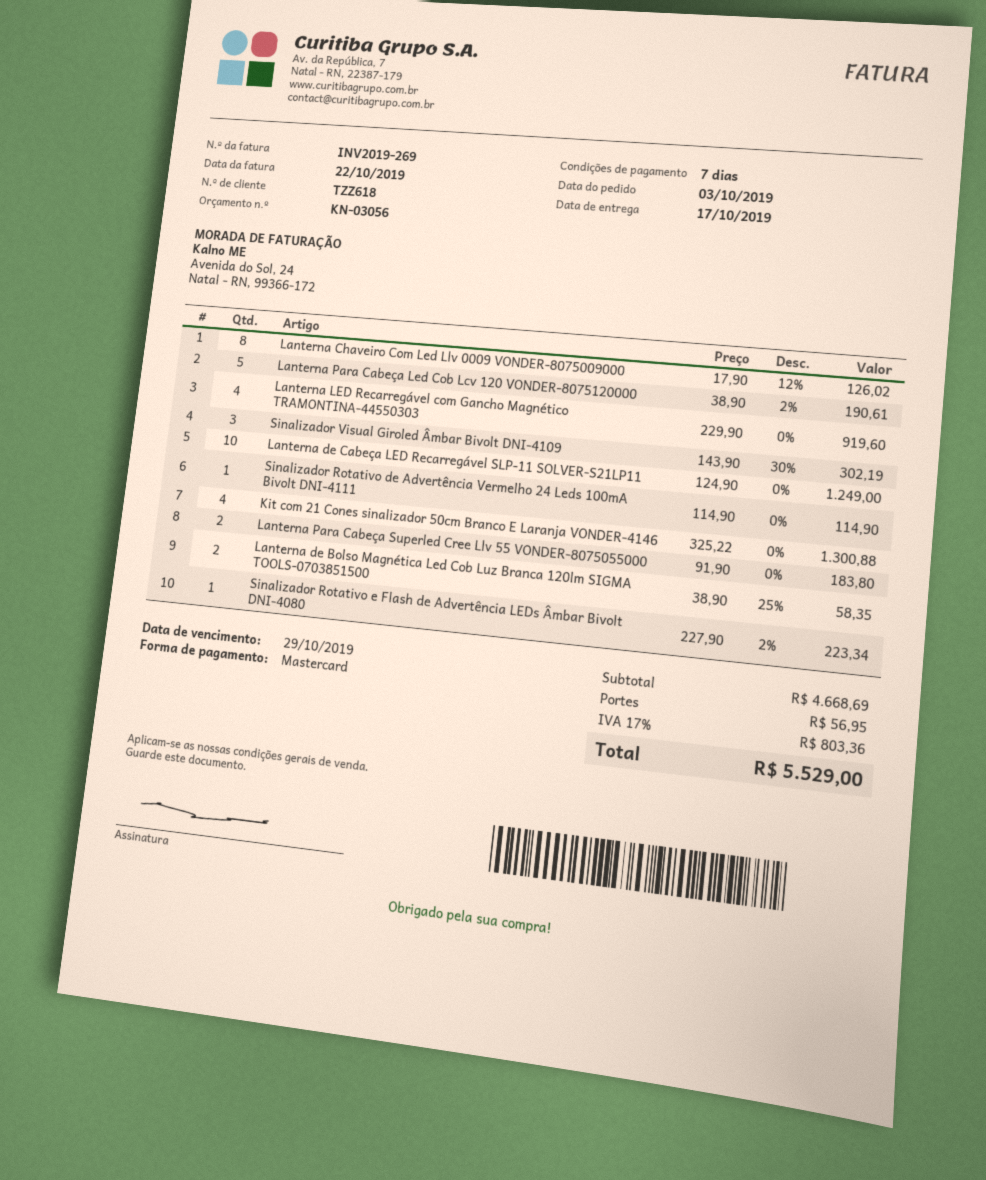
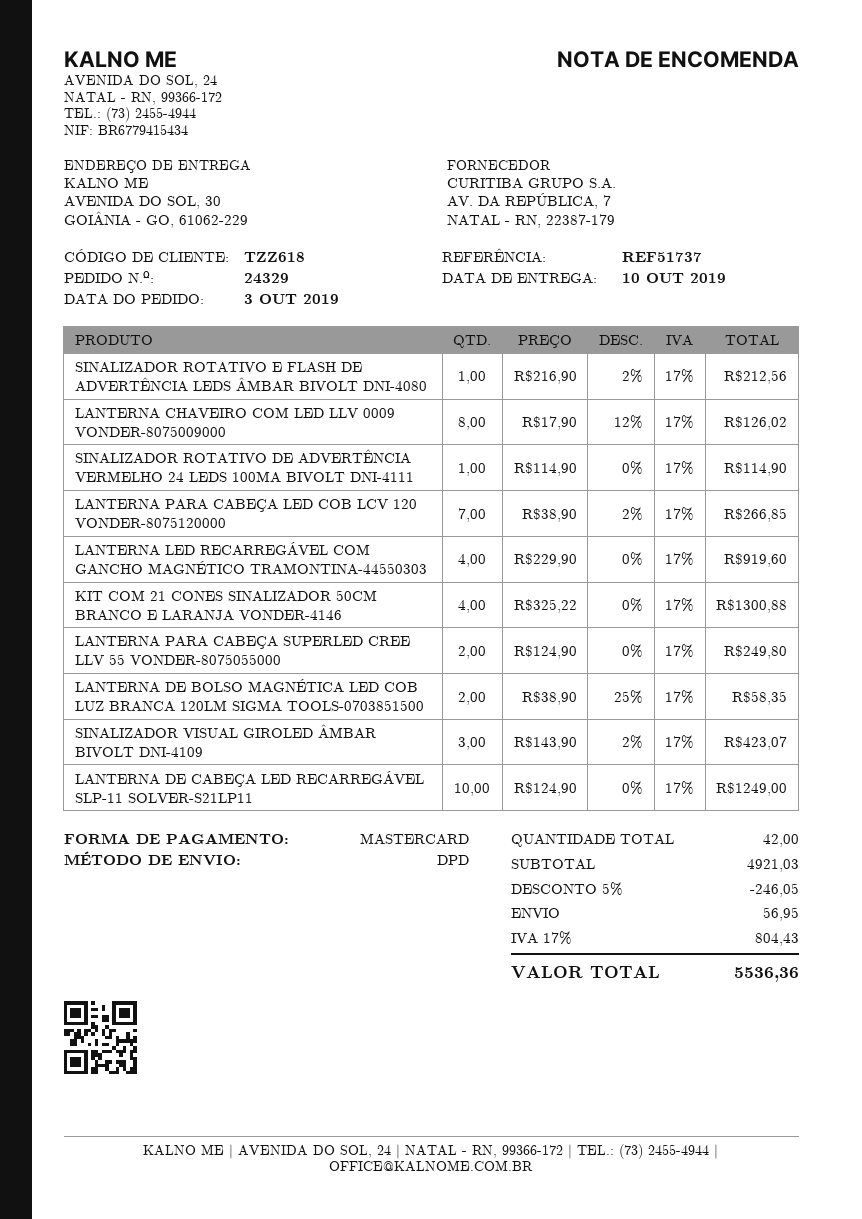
delivery date: 2019-10-17 -> 2019-10-10
Lanterna Para Cabeça Led Cob Lcv 120 VONDER-8075120000: 5 x 38.90 - 2% = 190.61 -> 7 x 38.90 - 2% = 266.85
Sinalizador Visual Giroled Âmbar Bivolt DNI-4109: 3 x 143.90 - 30% = 302.19 -> 3 x 143.90 - 2% = 423.07
Lanterna Para Cabeça Superled Cree Llv 55 VONDER-8075055000: 2 x 91.90 = 183.80 -> 2 x 124.90 = 249.80
Sinalizador Rotativo e Flash de Advertência LEDs Âmbar Bivolt DNI-4080: 1 x 227.90 - 2% = 223.34 -> 1 x 216.90 - 2% = 212.56
subtotal: 4668.69 -> 4921.03
discount: none -> 5% = 246.05
tax: 17% = 803.36 -> 17% = 804.43
total: 5529.00 -> 5536.36

